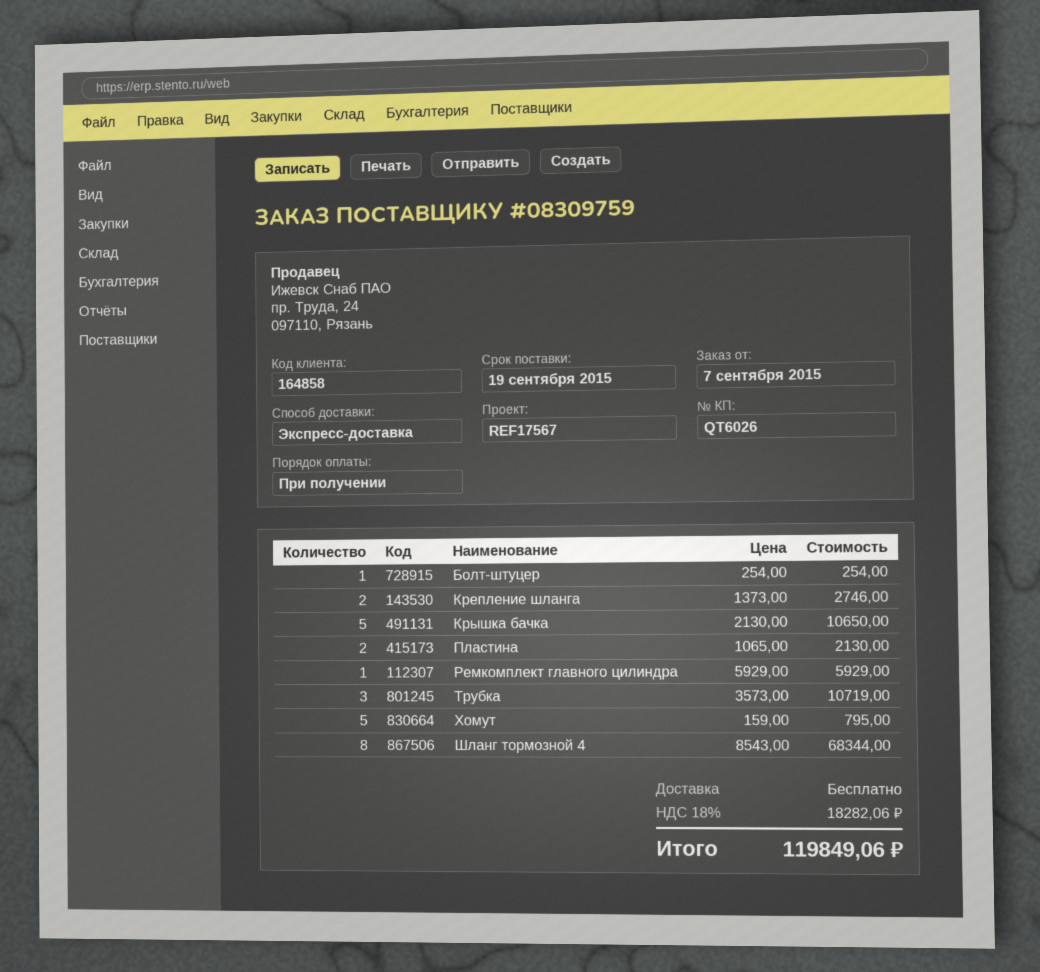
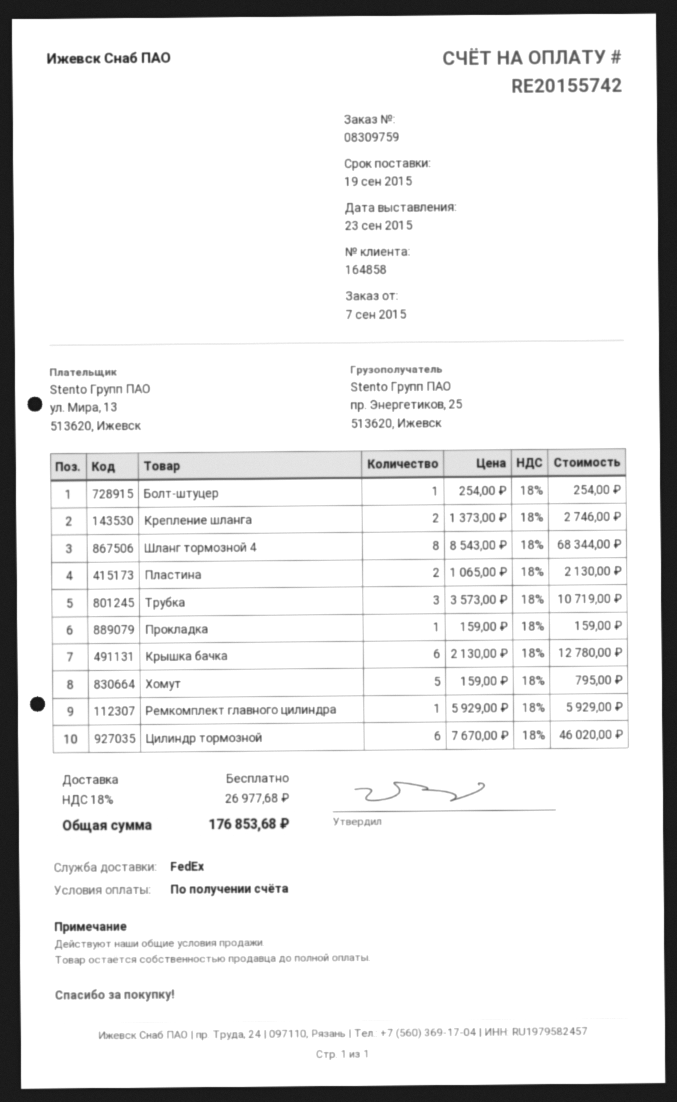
shipping method: express -> FedEx
Крышка бачка: 5 x 2130.00 = 10650.00 -> 6 x 2130.00 = 12780.00
Прокладка: none -> 1 x 159.00 = 159.00
Цилиндр тормозной: none -> 6 x 7670.00 = 46020.00
tax: 18% = 18282.06 -> 18% = 26977.68
total: 119849.06 -> 176853.68

